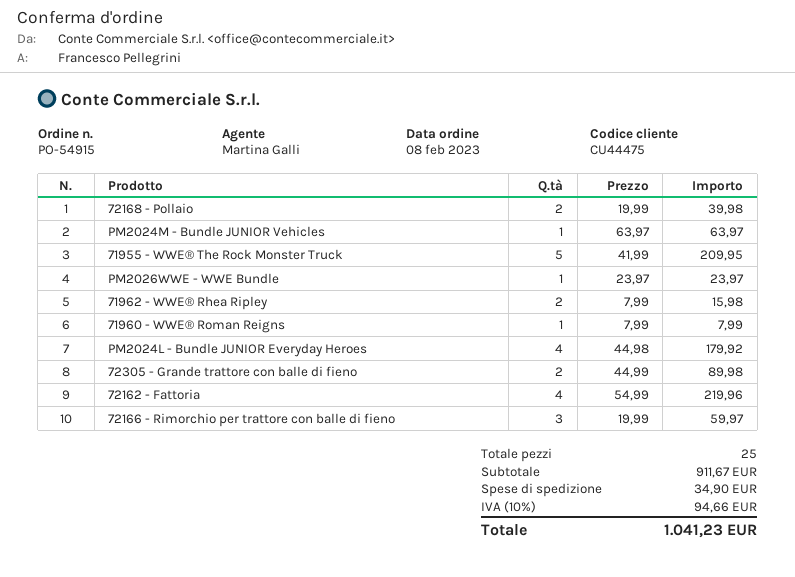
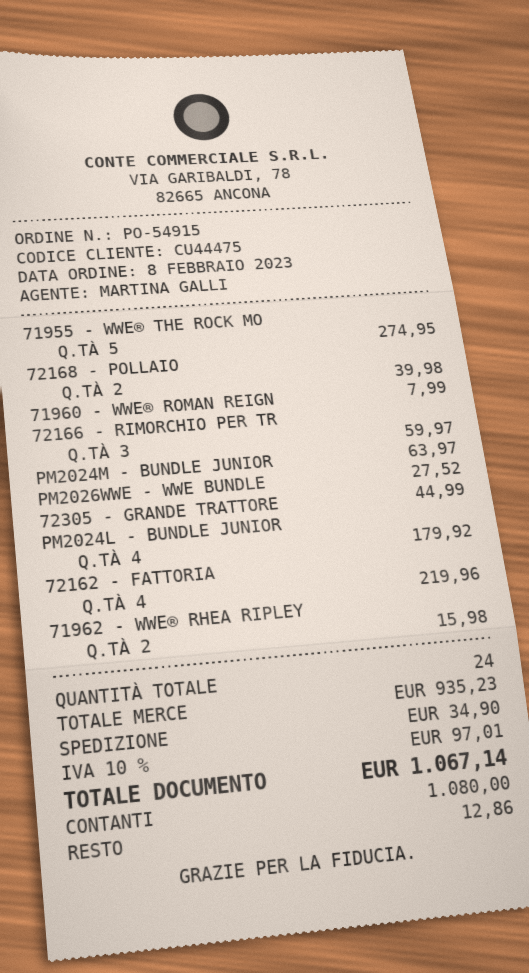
71955 - WWE® The Rock Monster Truck: 5 for 209.95 -> 5 for 274.95
PM2026WWE - WWE Bundle: 1 for 23.97 -> 1 for 27.52
72305 - Grande trattore con balle di fieno: 2 for 89.98 -> 1 for 44.99
total quantity: 25 -> 24
subtotal: 911.67 -> 935.23
tax: 10% = 94.66 -> 10% = 97.01
total: 1041.23 -> 1067.14

